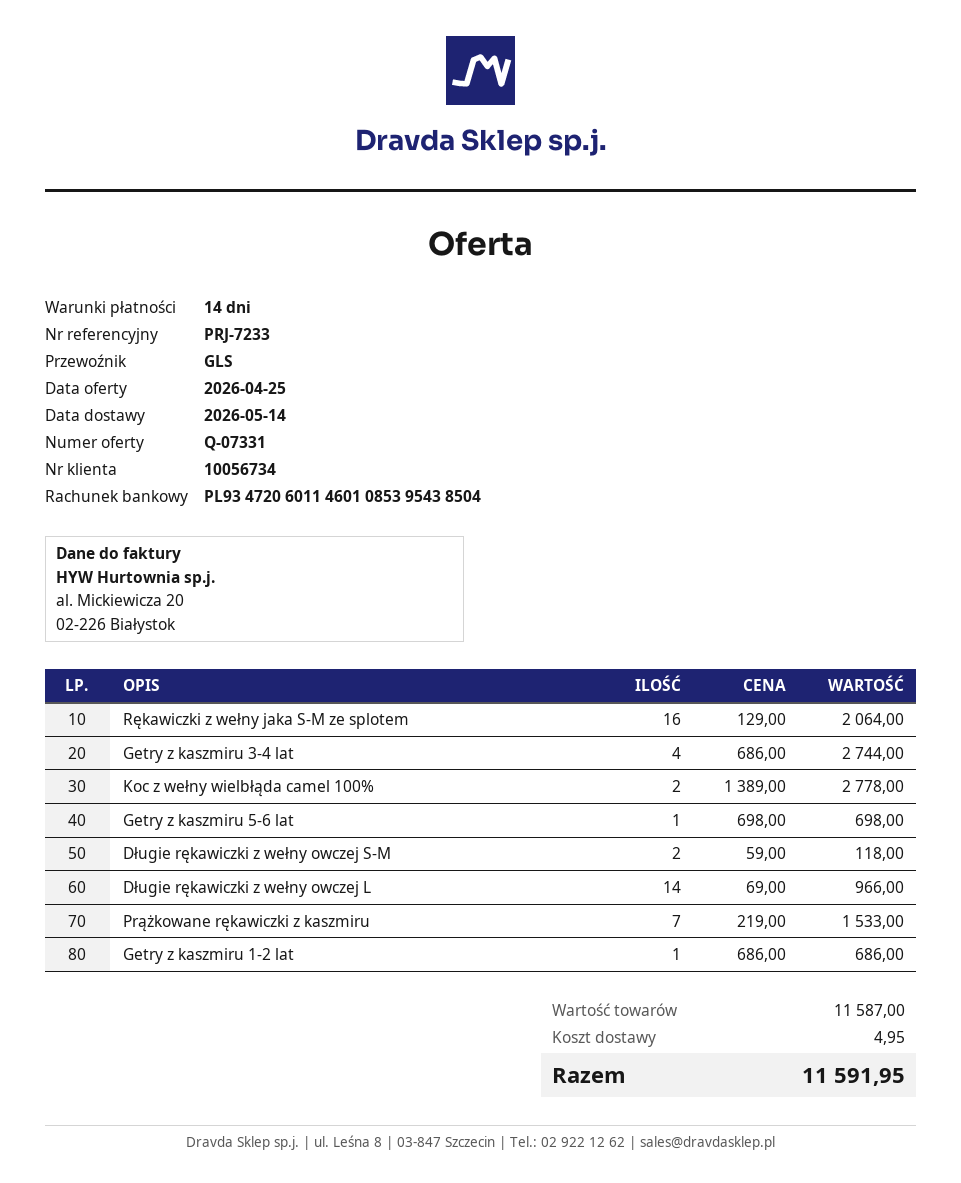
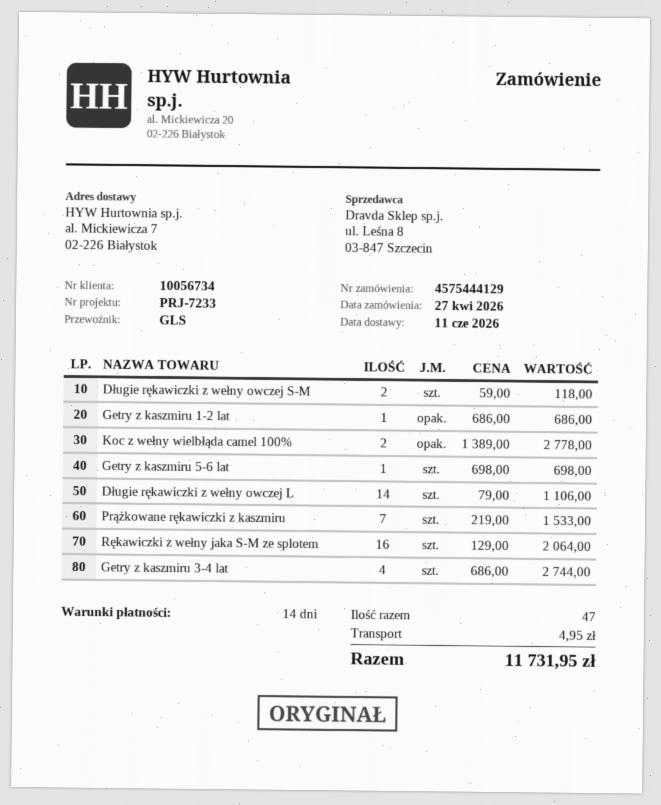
delivery date: 2026-05-14 -> 2026-06-11
Długie rękawiczki z wełny owczej L: 14 x 69.00 = 966.00 -> 14 x 79.00 = 1106.00
total: 11591.95 -> 11731.95

